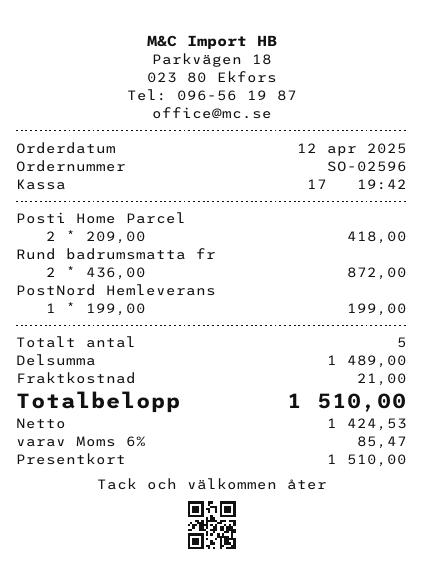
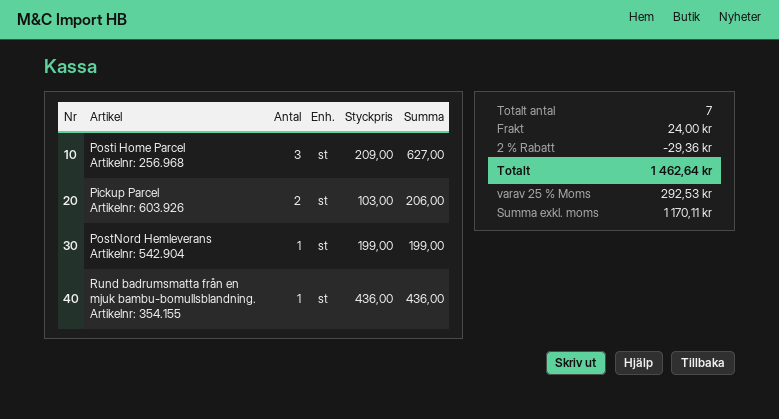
Posti Home Parcel: 2 x 209.00 = 418.00 -> 3 x 209.00 = 627.00
Rund badrumsmatta fr: 2 x 436.00 = 872.00 -> 1 x 436.00 = 436.00
Pickup Parcel: none -> 2 x 103.00 = 206.00
total quantity: 5 -> 7
discount: none -> 2% = 29.36
shipping: 21.00 -> 24.00
net: 1424.53 -> 1170.11
tax: 6% = 85.47 -> 25% = 292.53
total: 1510.00 -> 1462.64

